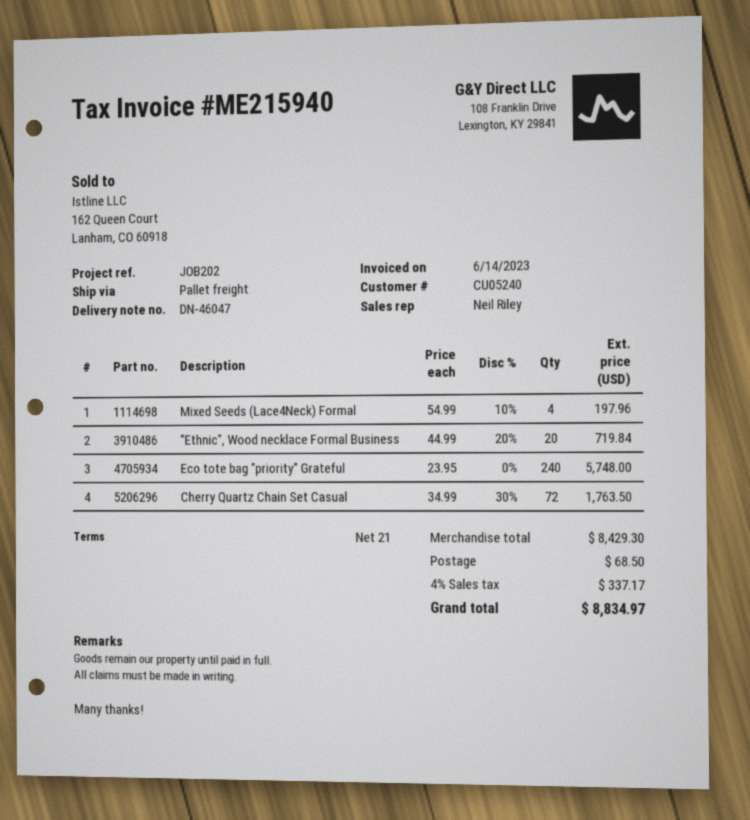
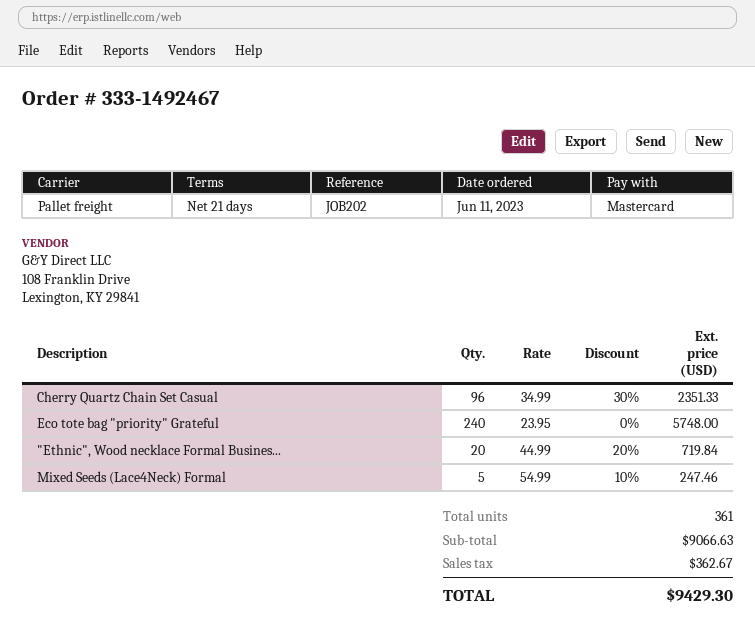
Mixed Seeds (Lace4Neck) Formal: 4 x 54.99 - 10% = 197.96 -> 5 x 54.99 - 10% = 247.46
Cherry Quartz Chain Set Casual: 72 x 34.99 - 30% = 1763.50 -> 96 x 34.99 - 30% = 2351.33
subtotal: 8429.30 -> 9066.63
shipping: 68.50 -> none
tax: 337.17 -> 362.67
total: 8834.97 -> 9429.30

